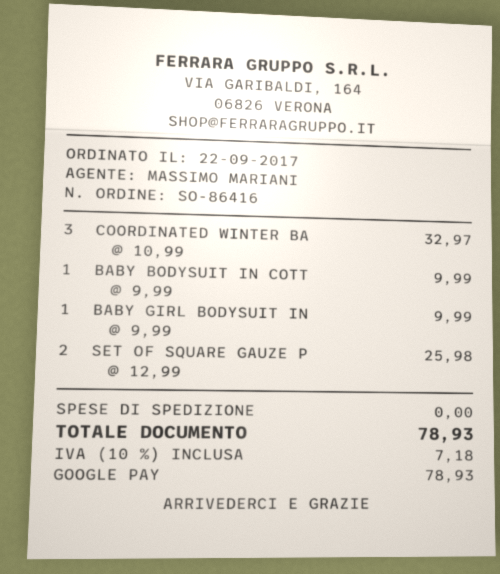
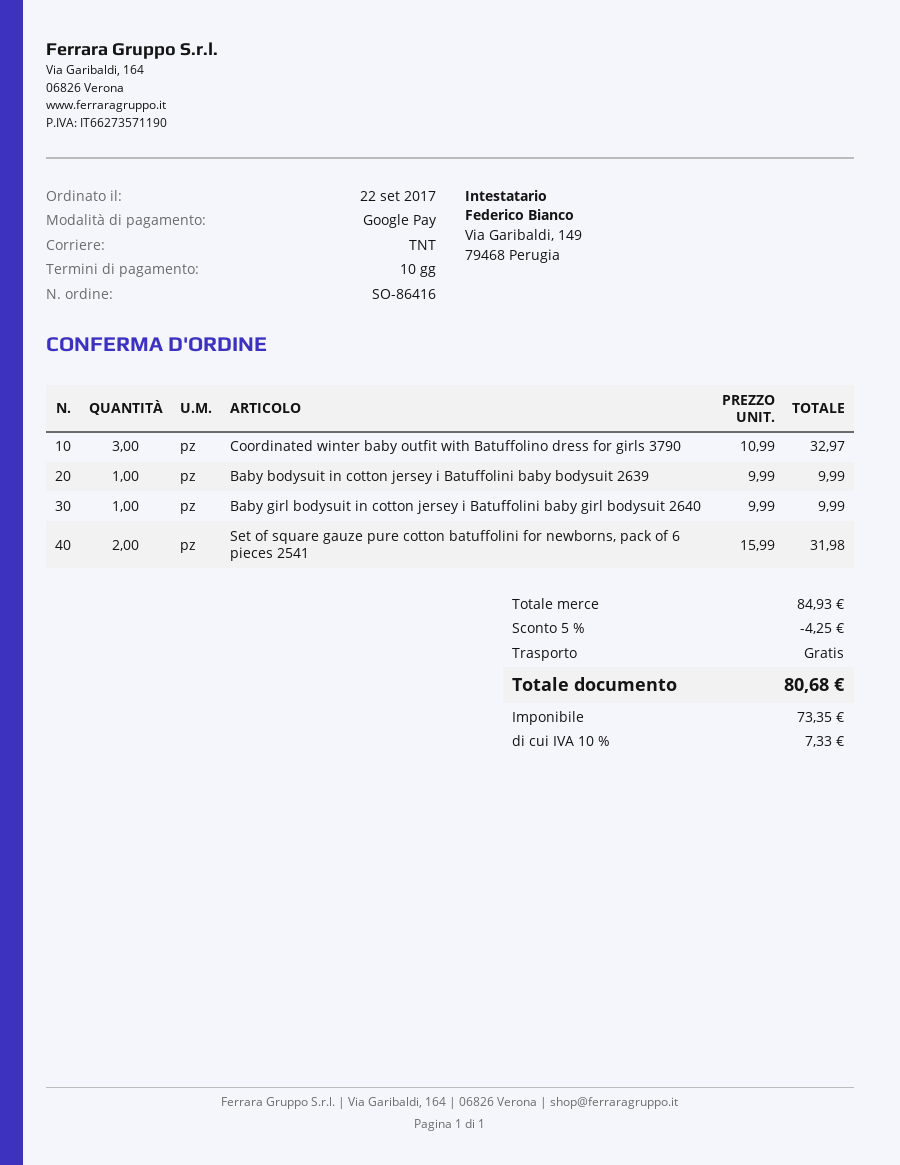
SET OF SQUARE GAUZE P: 2 x 12.99 = 25.98 -> 2 x 15.99 = 31.98
discount: none -> 5% = 4.25
tax: 10% = 7.18 -> 10% = 7.33
total: 78.93 -> 80.68

